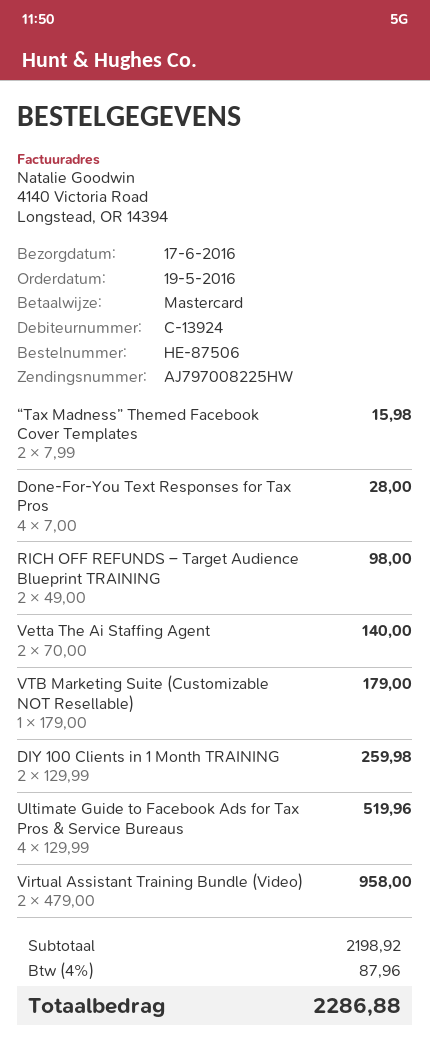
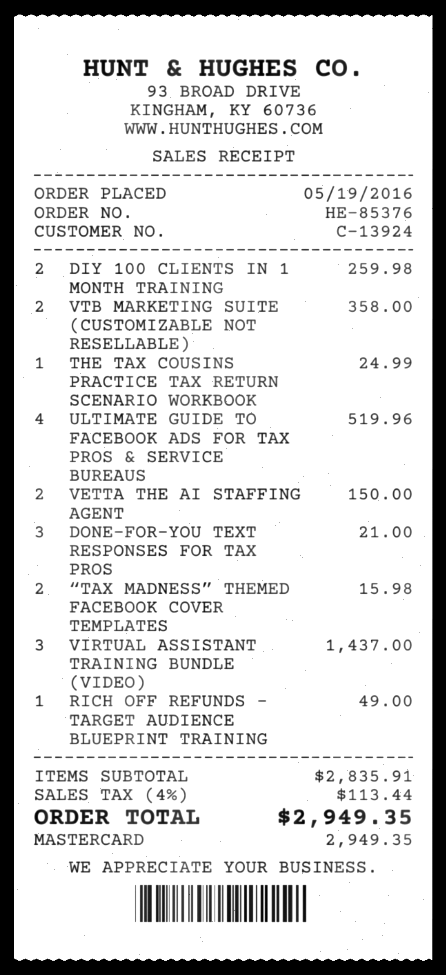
order number: HE-87506 -> HE-85376
Done-For-You Text Responses for Tax Pros: 4 for 28.00 -> 3 for 21.00
RICH OFF REFUNDS – Target Audience Blueprint TRAINING: 2 for 98.00 -> 1 for 49.00
Vetta The Ai Staffing Agent: 2 for 140.00 -> 2 for 150.00
VTB Marketing Suite (Customizable NOT Resellable): 1 for 179.00 -> 2 for 358.00
Virtual Assistant Training Bundle (Video): 2 for 958.00 -> 3 for 1437.00
THE TAX COUSINS PRACTICE TAX RETURN SCENARIO WORKBOOK: none -> 1 for 24.99
subtotal: 2198.92 -> 2835.91
tax: 4% = 87.96 -> 4% = 113.44
total: 2286.88 -> 2949.35

